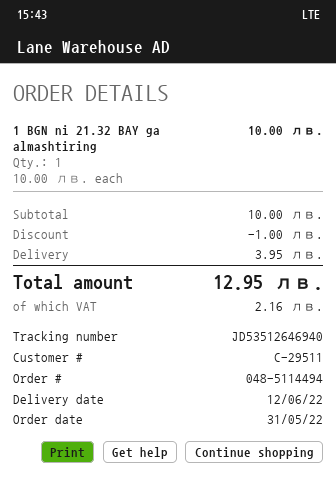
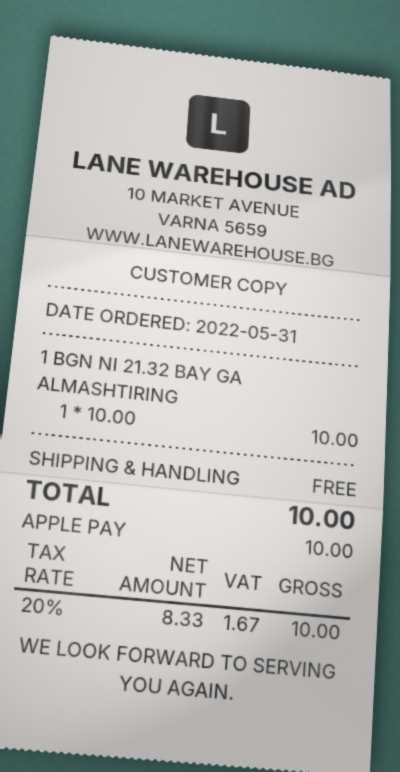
discount: 1.00 -> none
shipping: 3.95 -> 0.00
tax: 2.16 -> 1.67
total: 12.95 -> 10.00

